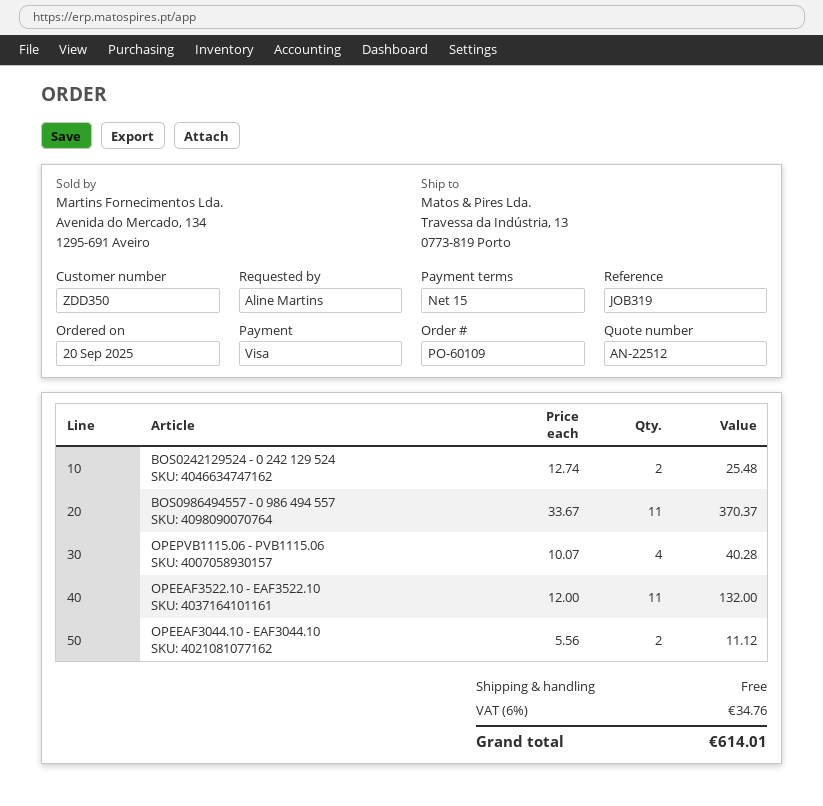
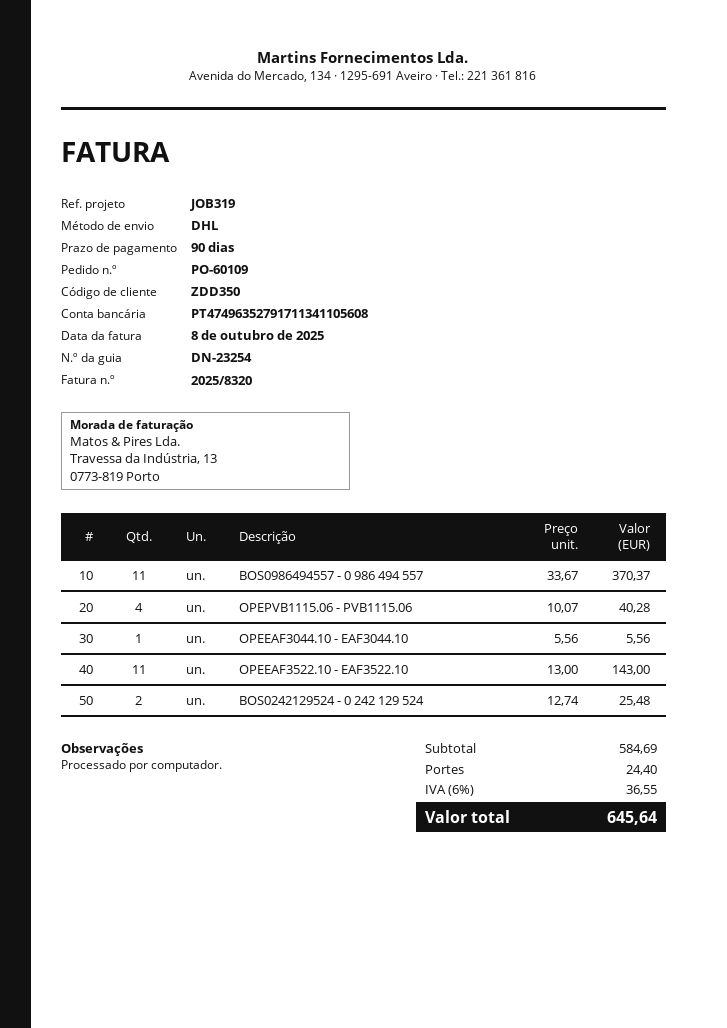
payment terms: 15 days -> 90 days
OPEEAF3522.10 - EAF3522.10: 11 x 12.00 = 132.00 -> 11 x 13.00 = 143.00
OPEEAF3044.10 - EAF3044.10: 2 x 5.56 = 11.12 -> 1 x 5.56 = 5.56
shipping: 0.00 -> 24.40
tax: 6% = 34.76 -> 6% = 36.55
total: 614.01 -> 645.64

